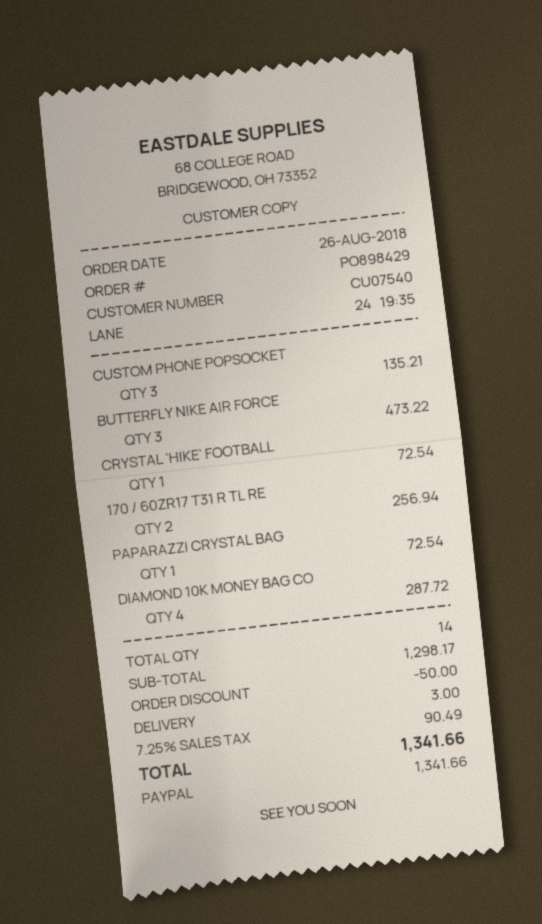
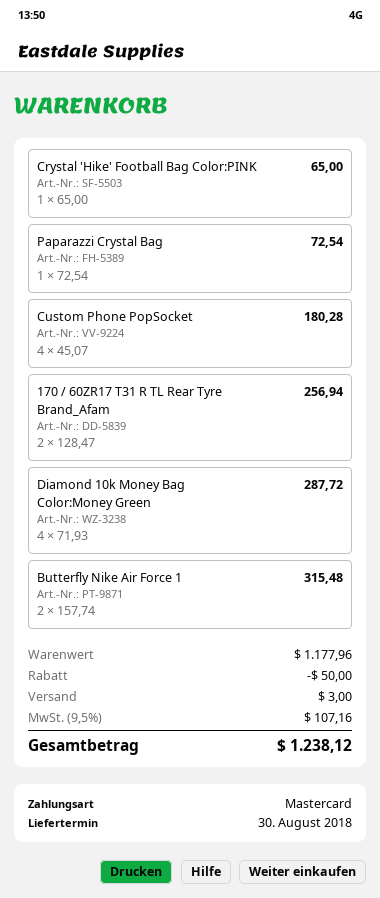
payment method: PayPal -> Mastercard
CUSTOM PHONE POPSOCKET: 3 for 135.21 -> 4 for 180.28
BUTTERFLY NIKE AIR FORCE: 3 for 473.22 -> 2 for 315.48
CRYSTAL 'HIKE' FOOTBALL: 1 for 72.54 -> 1 for 65.00
subtotal: 1298.17 -> 1177.96
tax: 7.25% = 90.49 -> 9.5% = 107.16
total: 1341.66 -> 1238.12

